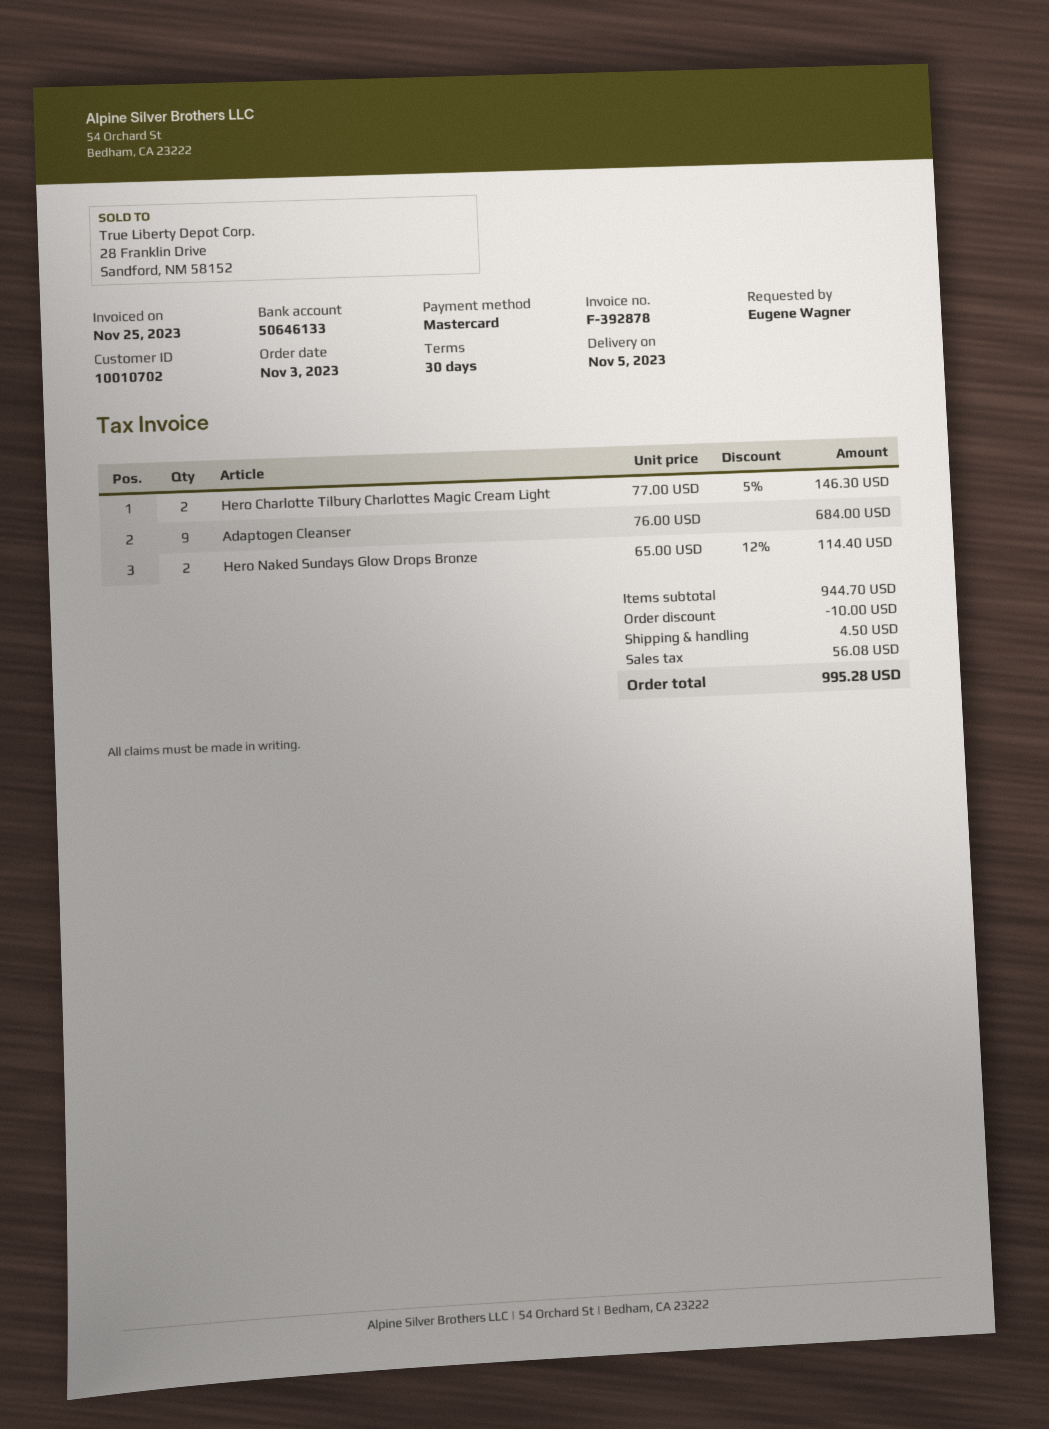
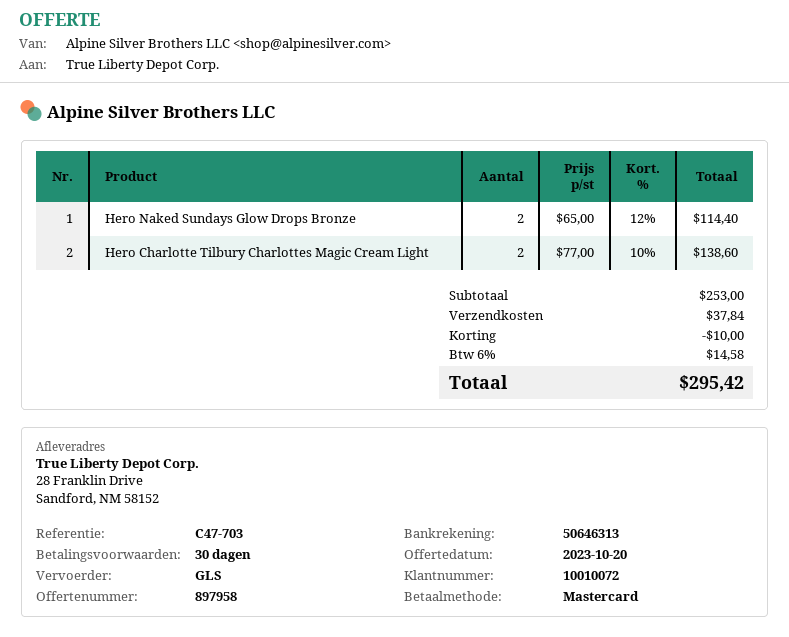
customer number: 10010702 -> 10010072
bank account: 50646133 -> 50646313
Hero Charlotte Tilbury Charlottes Magic Cream Light: 2 x 77.00 - 5% = 146.30 -> 2 x 77.00 - 10% = 138.60
Adaptogen Cleanser: 9 x 76.00 = 684.00 -> none
subtotal: 944.70 -> 253.00
shipping: 4.50 -> 37.84
tax: 56.08 -> 14.58
total: 995.28 -> 295.42

